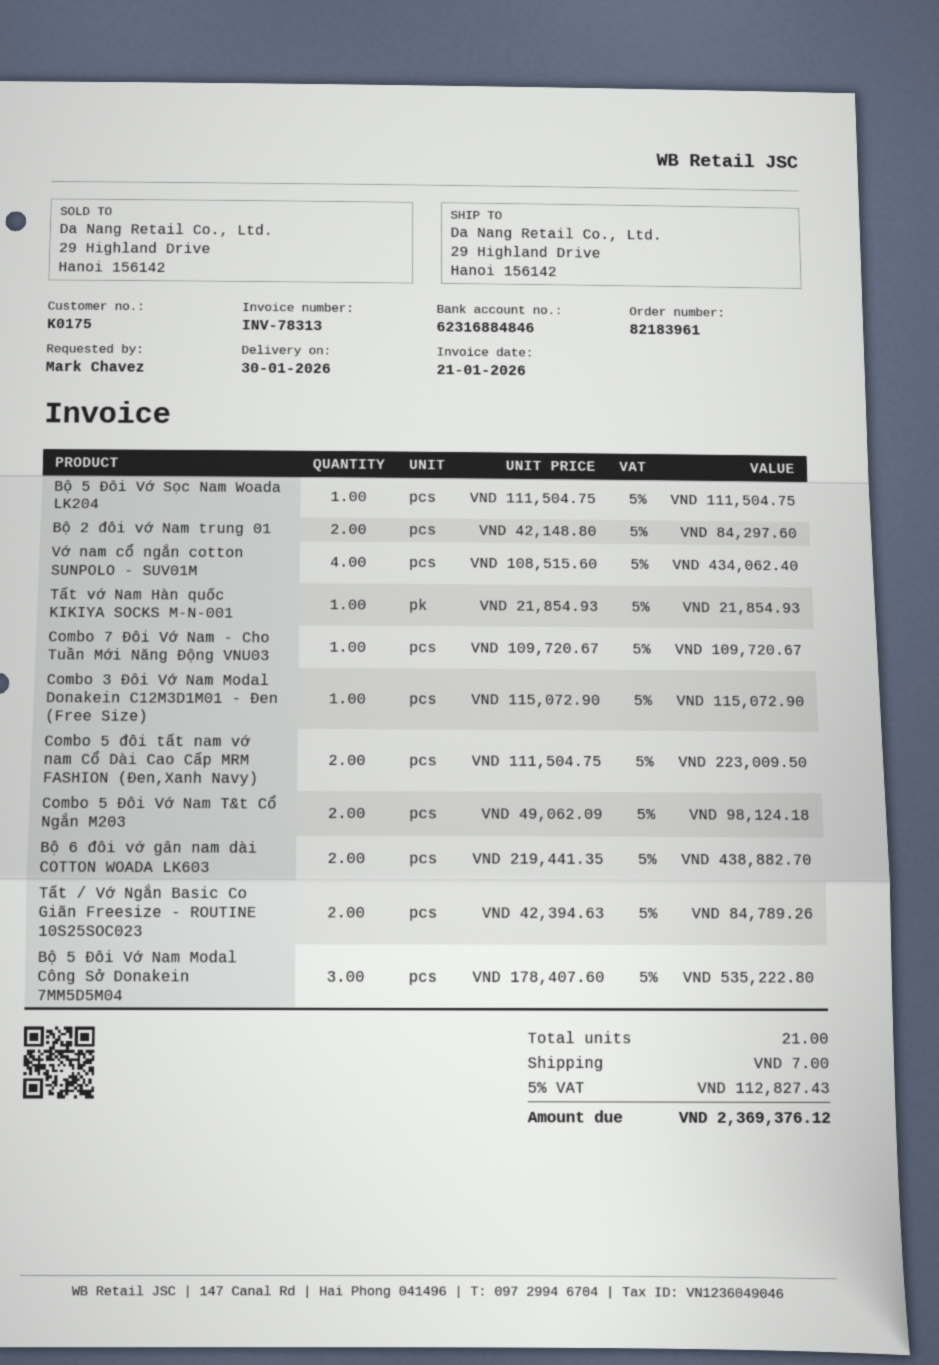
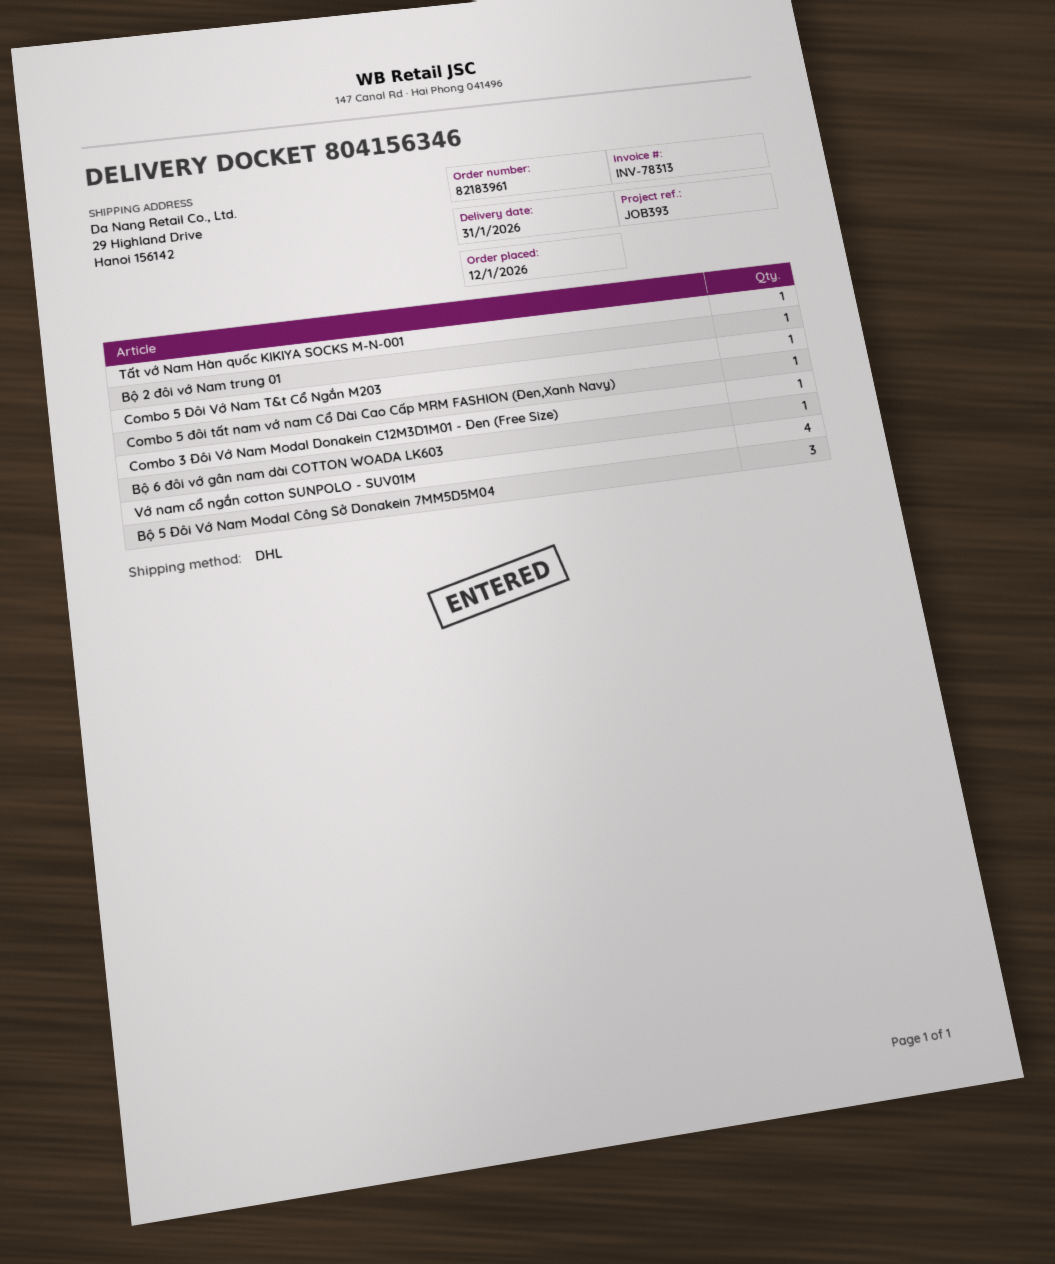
delivery date: 2026-01-30 -> 2026-01-31
Bộ 5 Đôi Vớ Sọc Nam Woada LK204: 1 -> none
Bộ 2 đôi vớ Nam trung 01: 2 -> 1
Combo 7 Đôi Vớ Nam - Cho Tuần Mới Năng Động VNU03: 1 -> none
Combo 5 đôi tất nam vớ nam Cổ Dài Cao Cấp MRM FASHION (Đen,Xanh Navy): 2 -> 1
Combo 5 Đôi Vớ Nam T&t Cổ Ngắn M203: 2 -> 1
Bộ 6 đôi vớ gân nam dài COTTON WOADA LK603: 2 -> 1
Tất / Vớ Ngắn Basic Co Giãn Freesize - ROUTINE 10S25SOC023: 2 -> none

